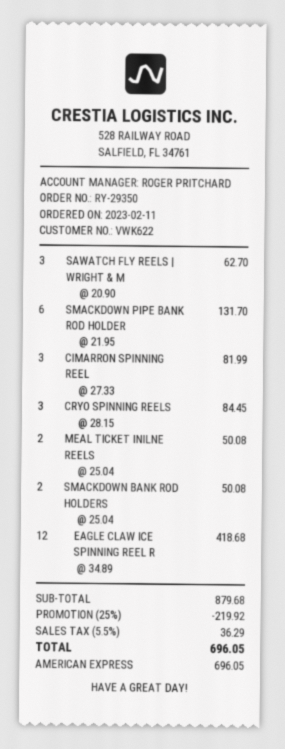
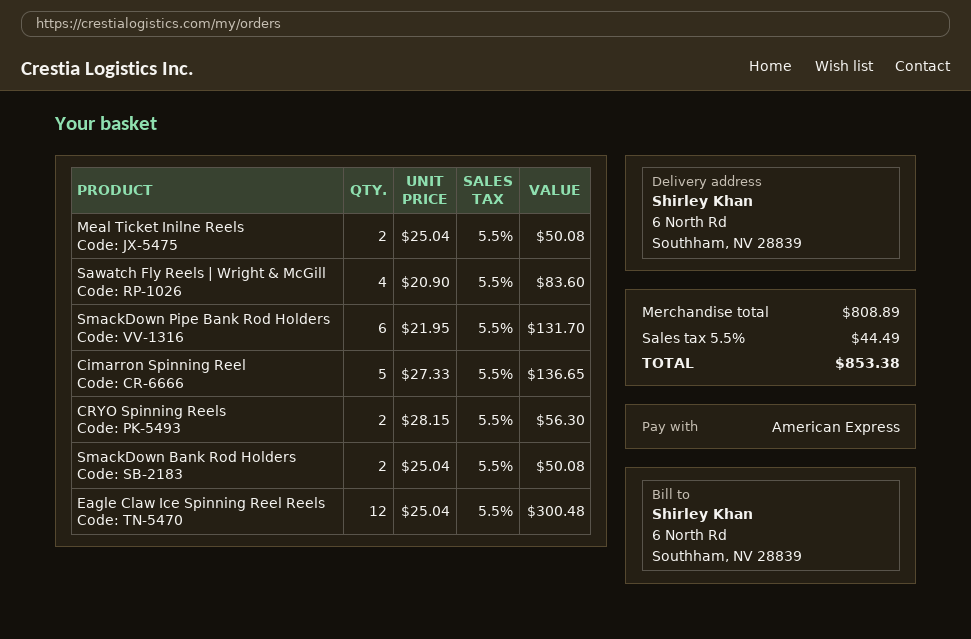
SAWATCH FLY REELS | WRIGHT & M: 3 x 20.90 = 62.70 -> 4 x 20.90 = 83.60
CIMARRON SPINNING REEL: 3 x 27.33 = 81.99 -> 5 x 27.33 = 136.65
CRYO SPINNING REELS: 3 x 28.15 = 84.45 -> 2 x 28.15 = 56.30
EAGLE CLAW ICE SPINNING REEL R: 12 x 34.89 = 418.68 -> 12 x 25.04 = 300.48
subtotal: 879.68 -> 808.89
discount: 25% = 219.92 -> none
tax: 5.5% = 36.29 -> 5.5% = 44.49
total: 696.05 -> 853.38

